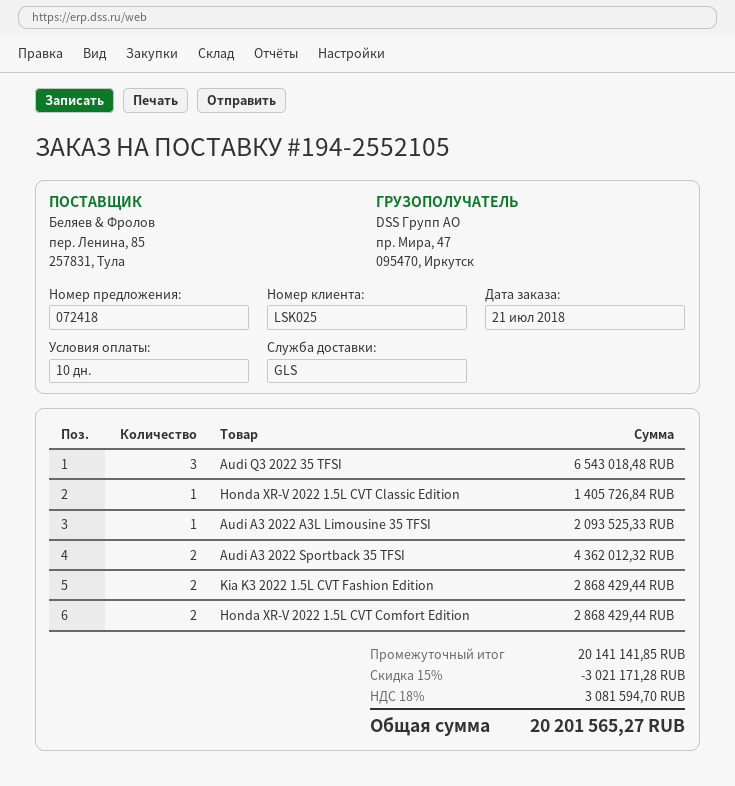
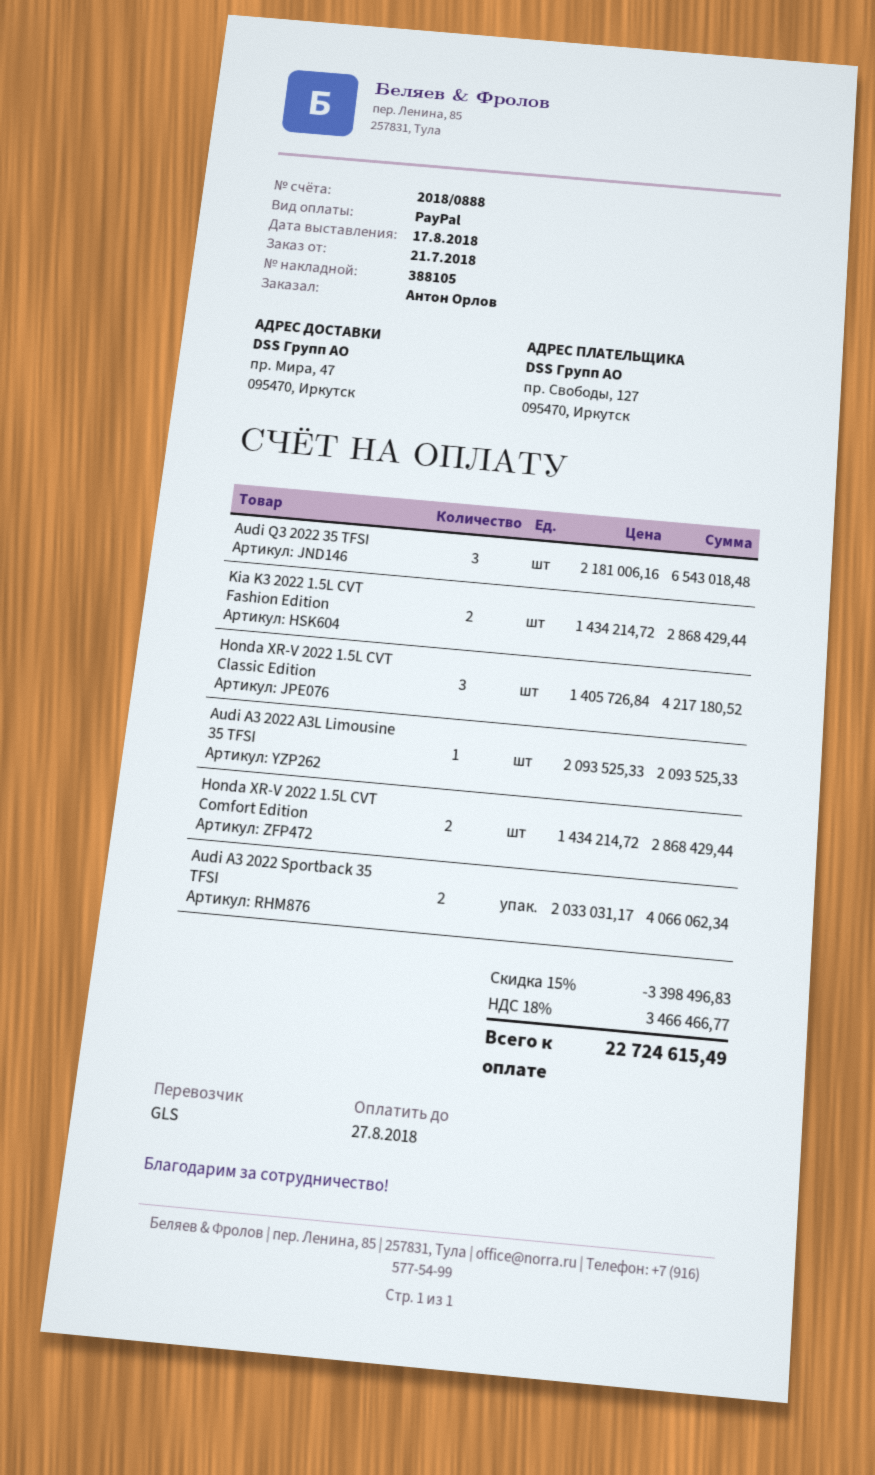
Honda XR-V 2022 1.5L CVT Classic Edition: 1 for 1405726.84 -> 3 for 4217180.52
Audi A3 2022 Sportback 35 TFSI: 2 for 4362012.32 -> 2 for 4066062.34
discount: 15% = 3021171.28 -> 15% = 3398496.83
tax: 18% = 3081594.70 -> 18% = 3466466.77
total: 20201565.27 -> 22724615.49

